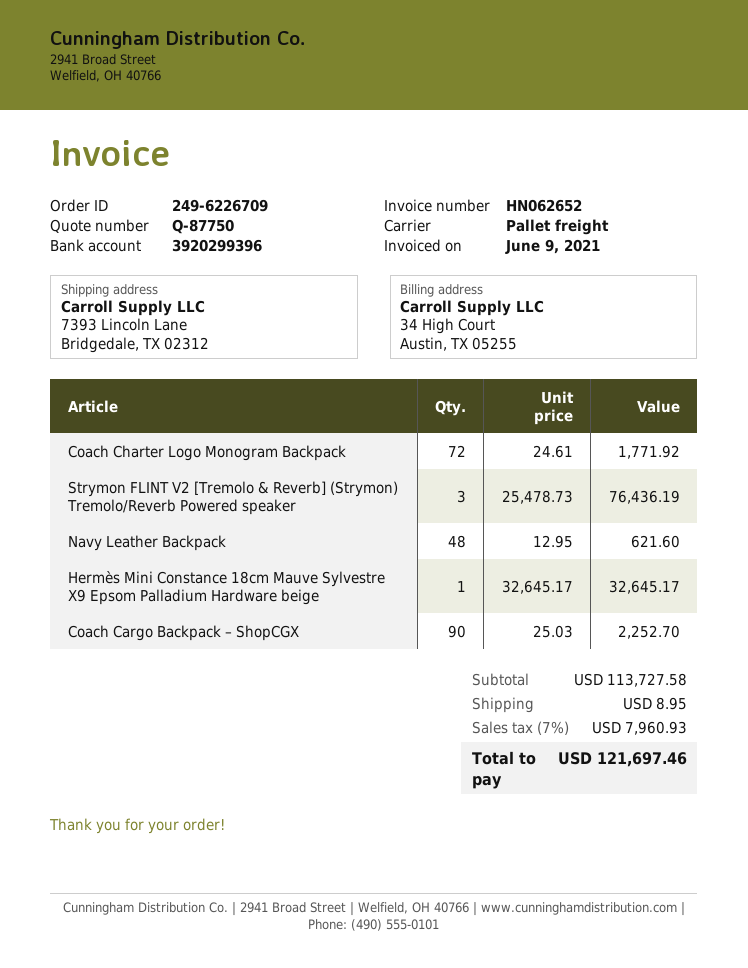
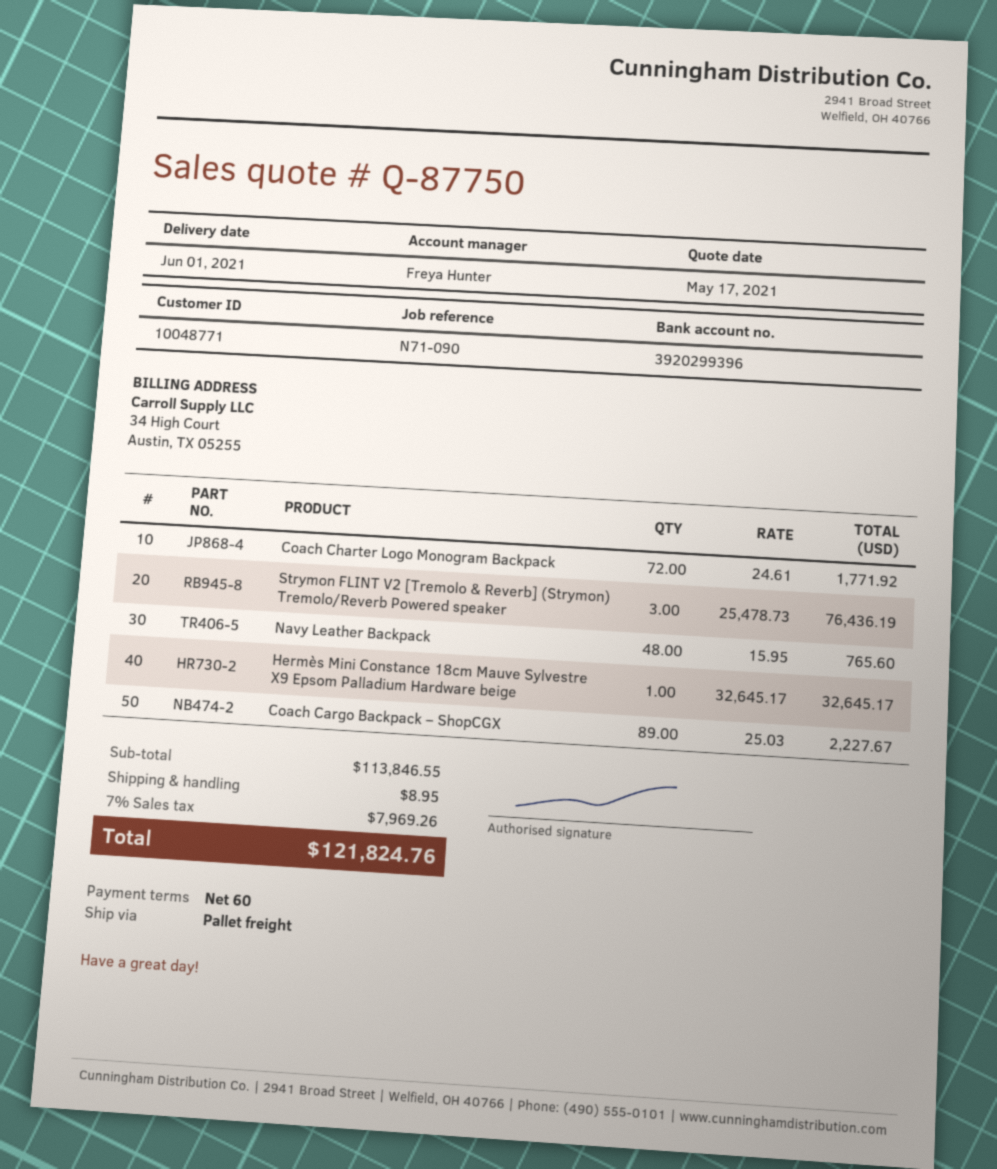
Navy Leather Backpack: 48 x 12.95 = 621.60 -> 48 x 15.95 = 765.60
Coach Cargo Backpack – ShopCGX: 90 x 25.03 = 2252.70 -> 89 x 25.03 = 2227.67
subtotal: 113727.58 -> 113846.55
tax: 7% = 7960.93 -> 7% = 7969.26
total: 121697.46 -> 121824.76

